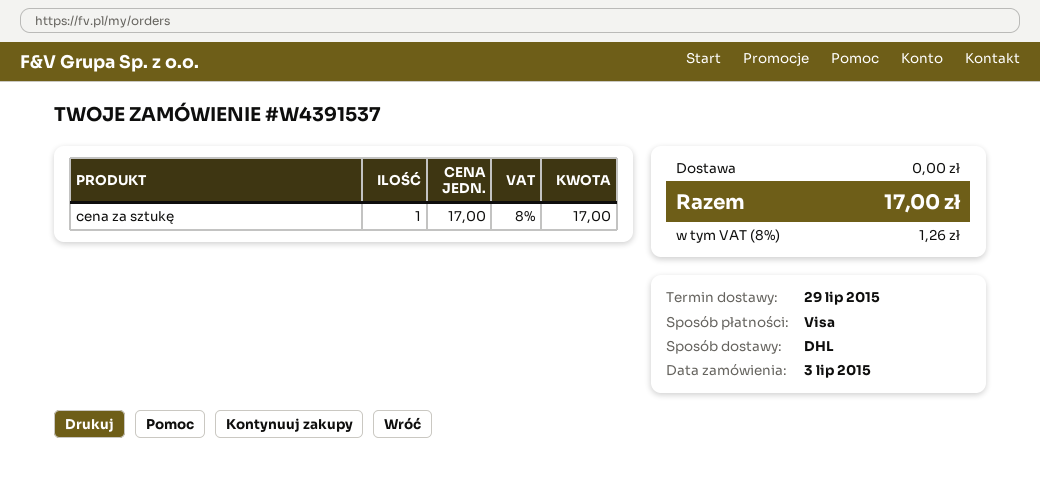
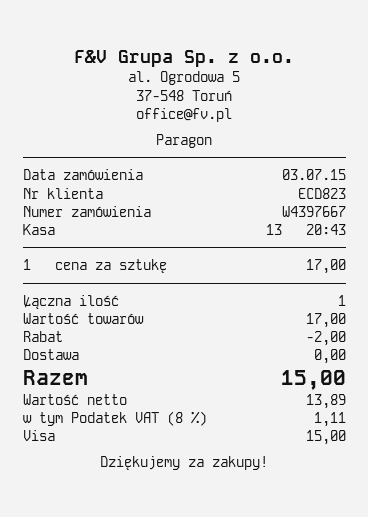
order number: W4391537 -> W4397667
discount: none -> 2.00
tax: 8% = 1.26 -> 8% = 1.11
total: 17.00 -> 15.00

